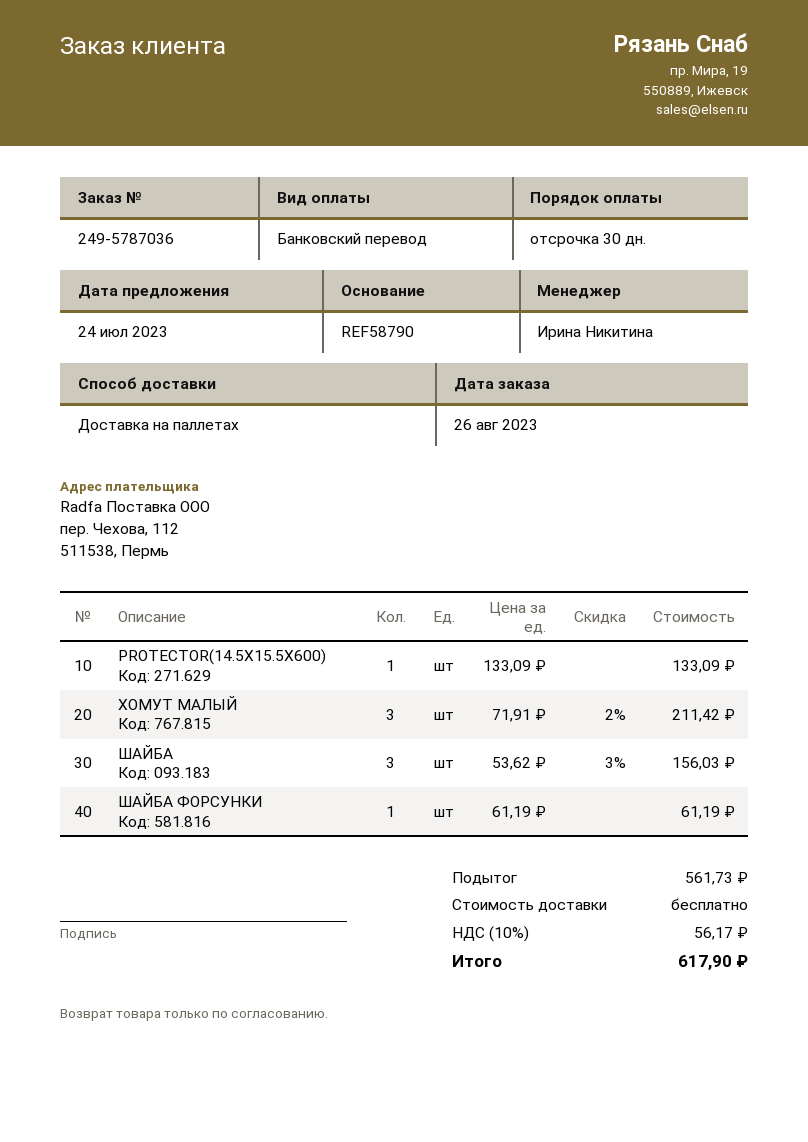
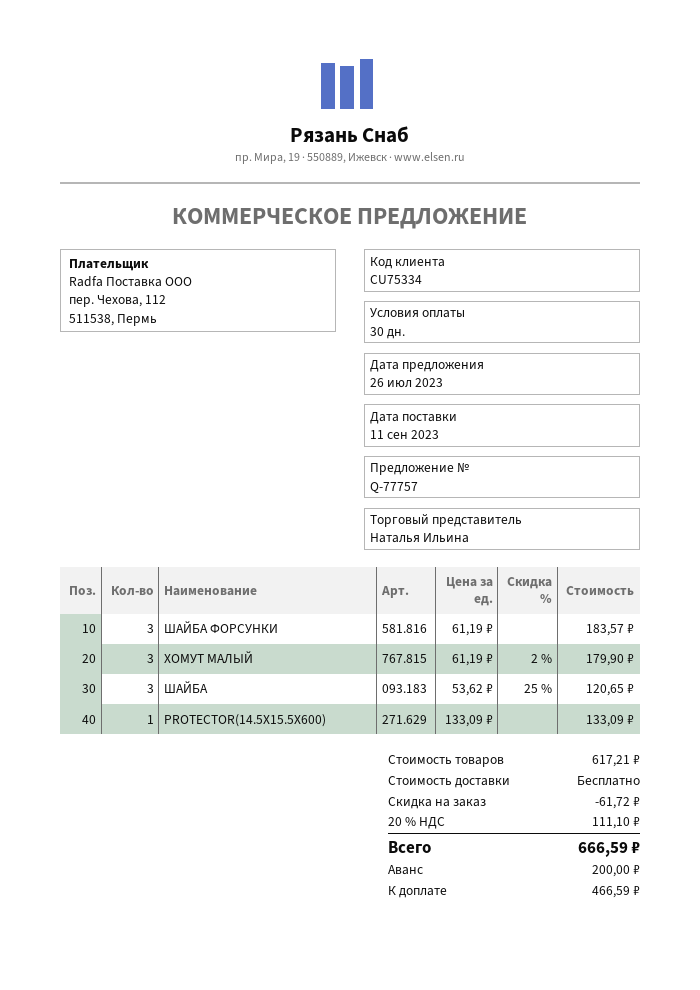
quote date: 2023-07-24 -> 2023-07-26
sales rep: Ирина Никитина -> Наталья Ильина
ХОМУТ МАЛЫЙ: 3 x 71.91 - 2% = 211.42 -> 3 x 61.19 - 2% = 179.90
ШАЙБА: 3 x 53.62 - 3% = 156.03 -> 3 x 53.62 - 25% = 120.65
ШАЙБА ФОРСУНКИ: 1 x 61.19 = 61.19 -> 3 x 61.19 = 183.57
subtotal: 561.73 -> 617.21
discount: none -> 61.72
tax: 10% = 56.17 -> 20% = 111.10
total: 617.90 -> 666.59

